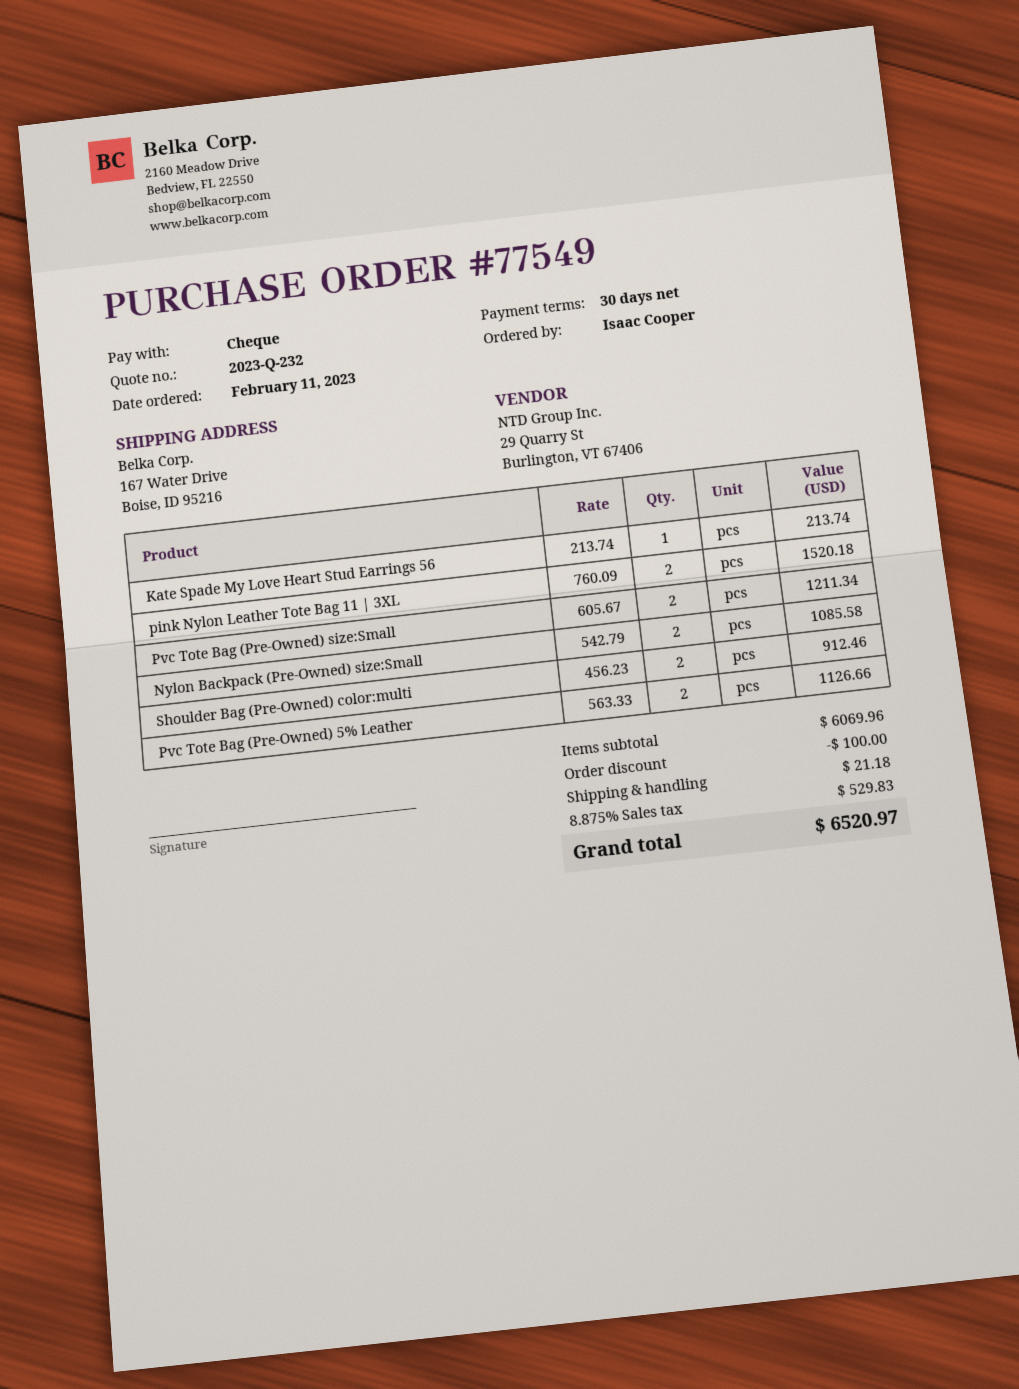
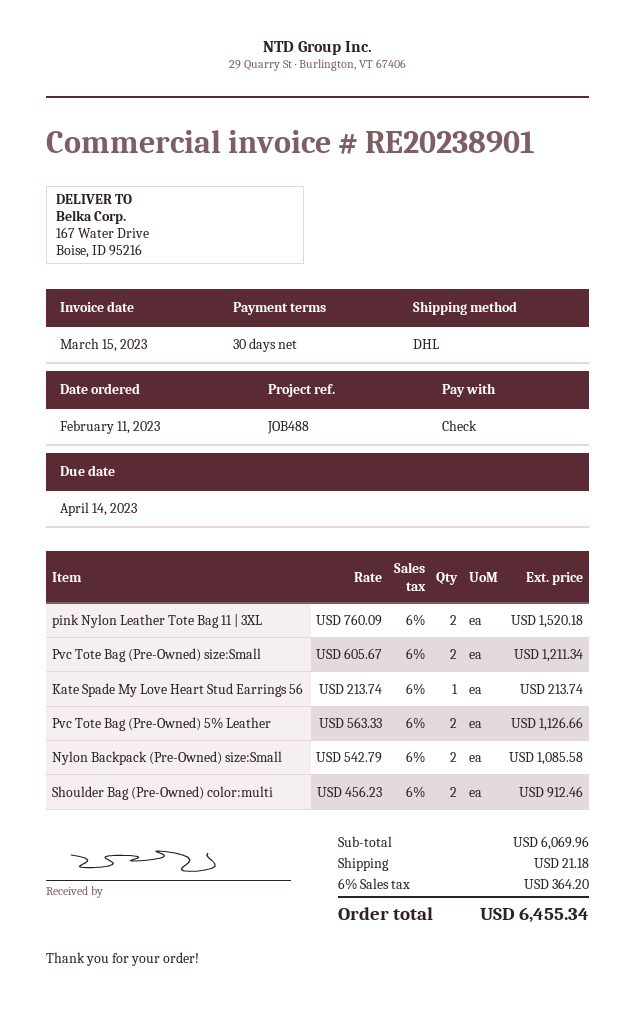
discount: 100.00 -> none
tax: 8.875% = 529.83 -> 6% = 364.20
total: 6520.97 -> 6455.34

